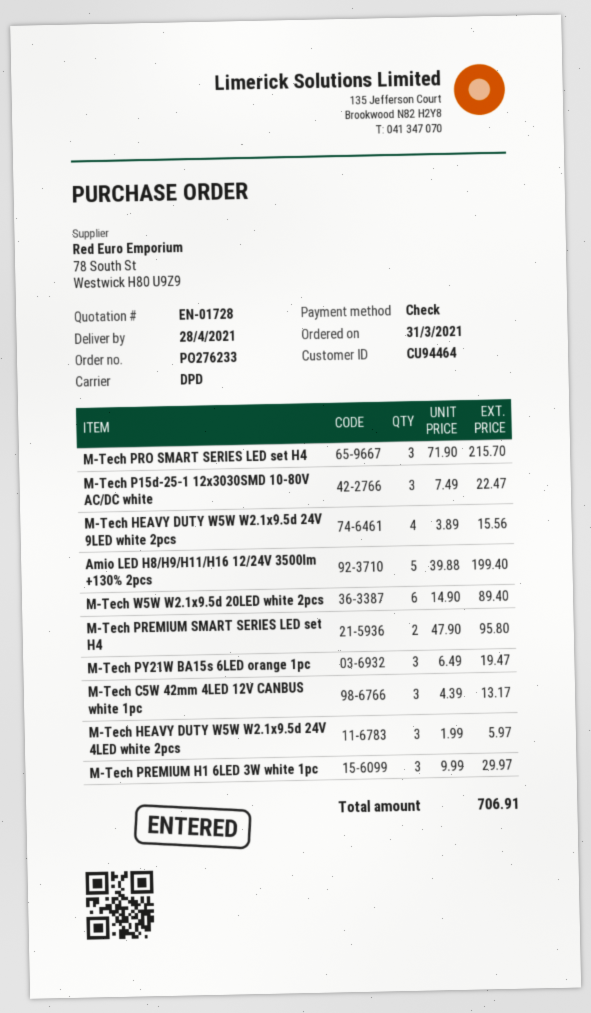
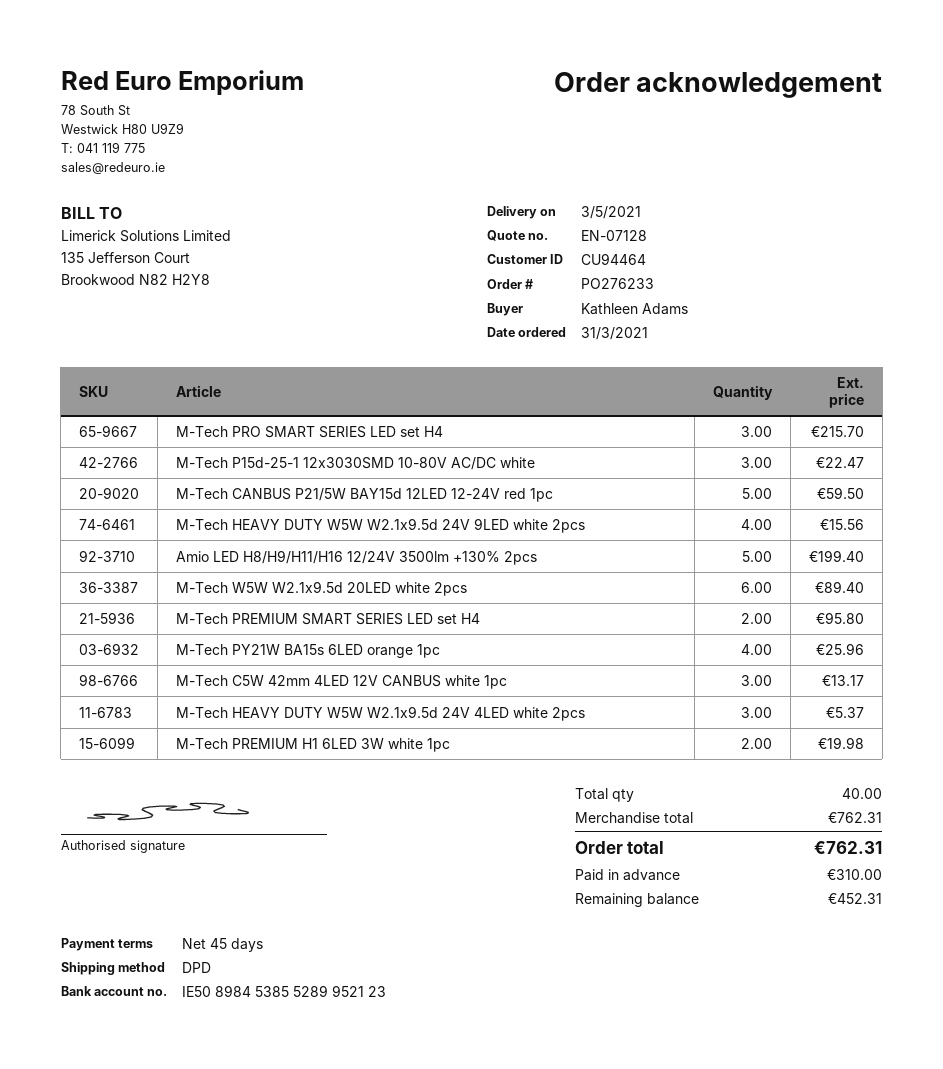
quote number: EN-01728 -> EN-07128
delivery date: 2021-04-28 -> 2021-05-03
M-Tech PY21W BA15s 6LED orange 1pc: 3 for 19.47 -> 4 for 25.96
M-Tech HEAVY DUTY W5W W2.1x9.5d 24V 4LED white 2pcs: 3 for 5.97 -> 3 for 5.37
M-Tech PREMIUM H1 6LED 3W white 1pc: 3 for 29.97 -> 2 for 19.98
M-Tech CANBUS P21/5W BAY15d 12LED 12-24V red 1pc: none -> 5 for 59.50
total: 706.91 -> 762.31

